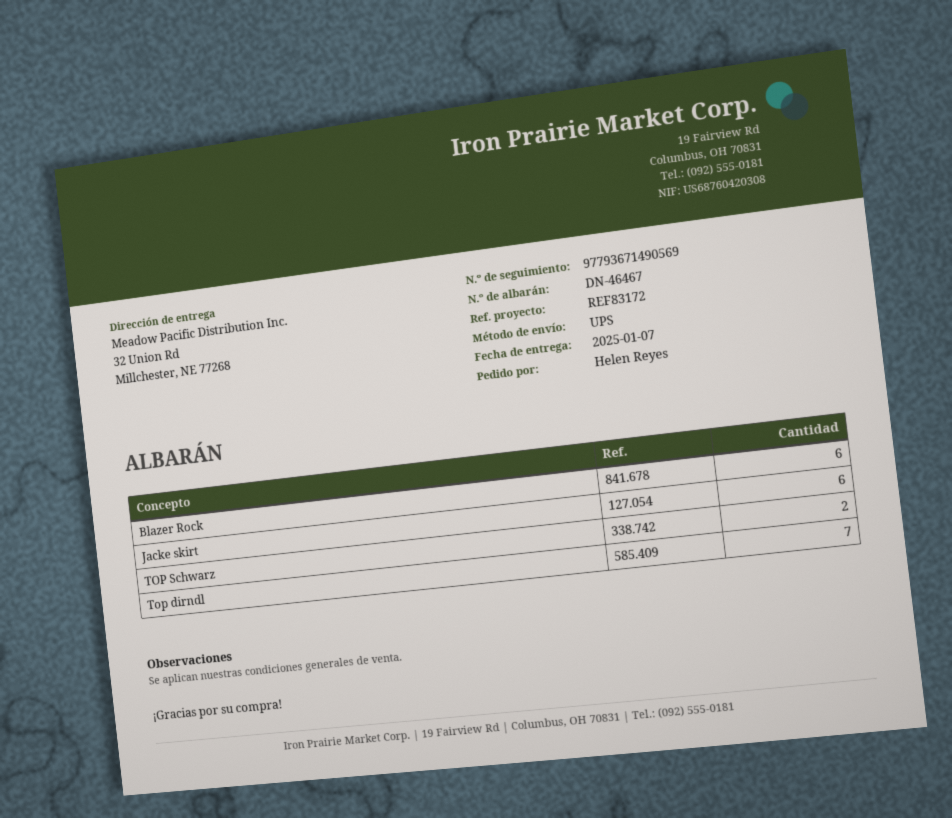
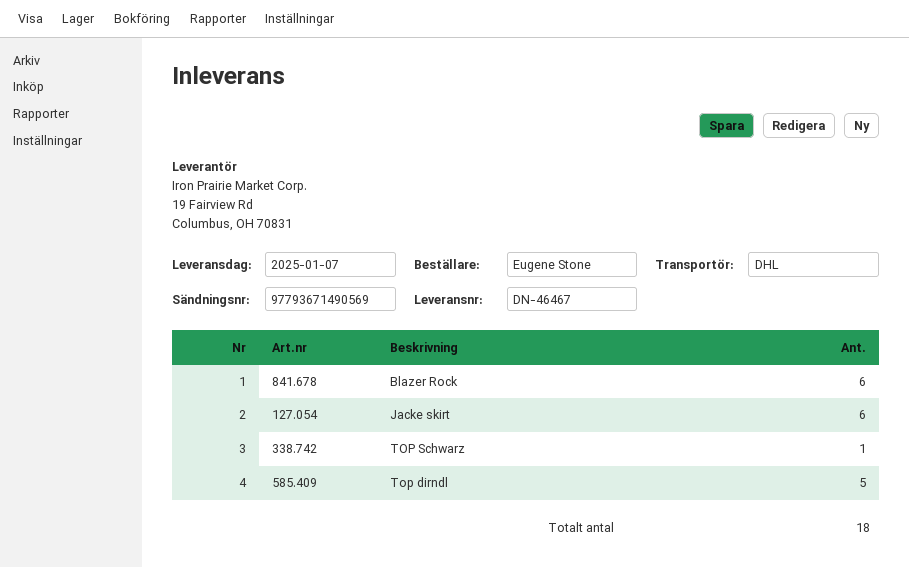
ordered by: Helen Reyes -> Eugene Stone
shipping method: UPS -> DHL
TOP Schwarz: 2 -> 1
Top dirndl: 7 -> 5

